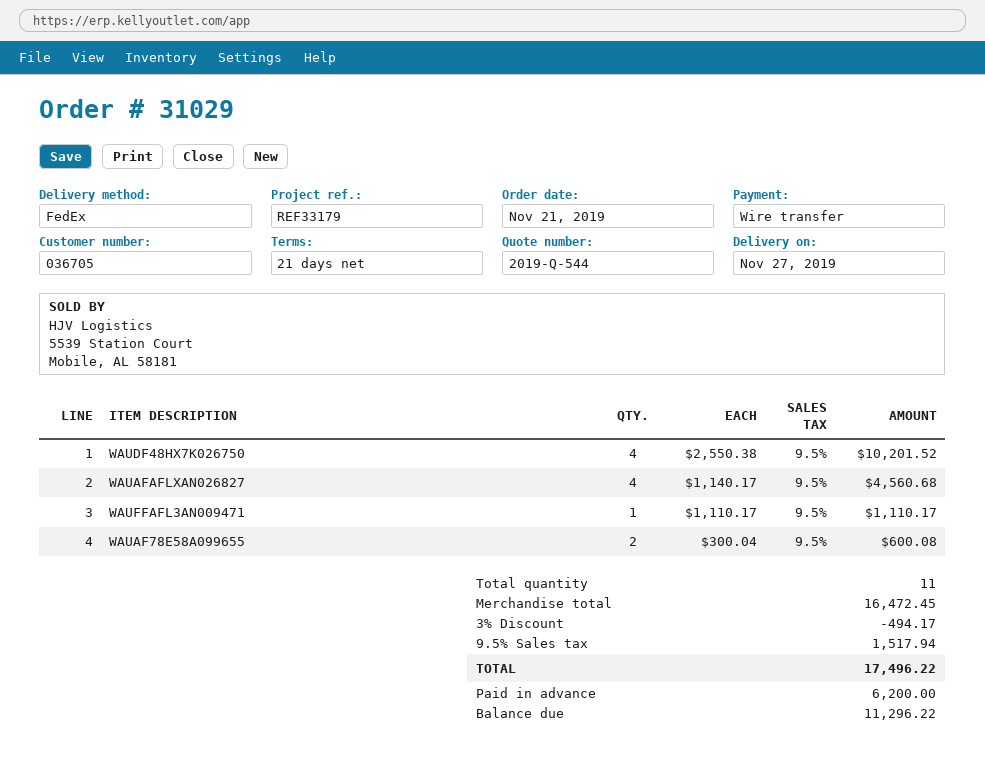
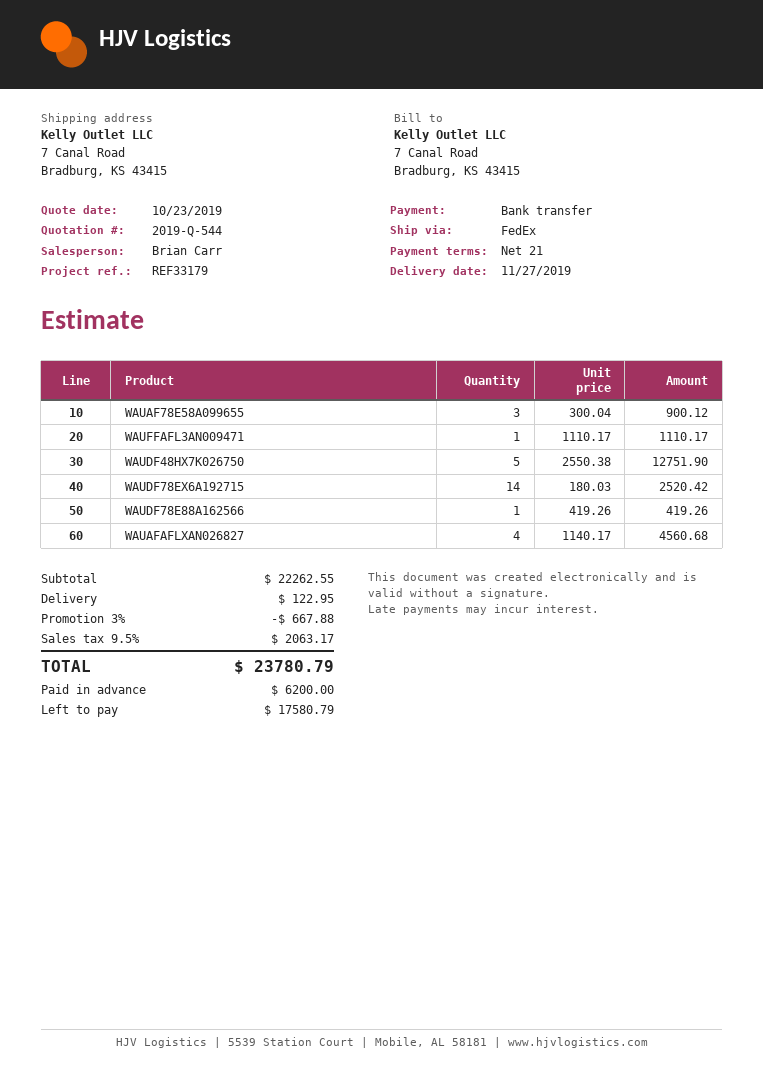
WAUDF48HX7K026750: 4 x 2550.38 = 10201.52 -> 5 x 2550.38 = 12751.90
WAUAF78E58A099655: 2 x 300.04 = 600.08 -> 3 x 300.04 = 900.12
WAUDF78EX6A192715: none -> 14 x 180.03 = 2520.42
WAUDF78E88A162566: none -> 1 x 419.26 = 419.26
subtotal: 16472.45 -> 22262.55
discount: 3% = 494.17 -> 3% = 667.88
shipping: none -> 122.95
tax: 9.5% = 1517.94 -> 9.5% = 2063.17
total: 17496.22 -> 23780.79
balance: 11296.22 -> 17580.79

